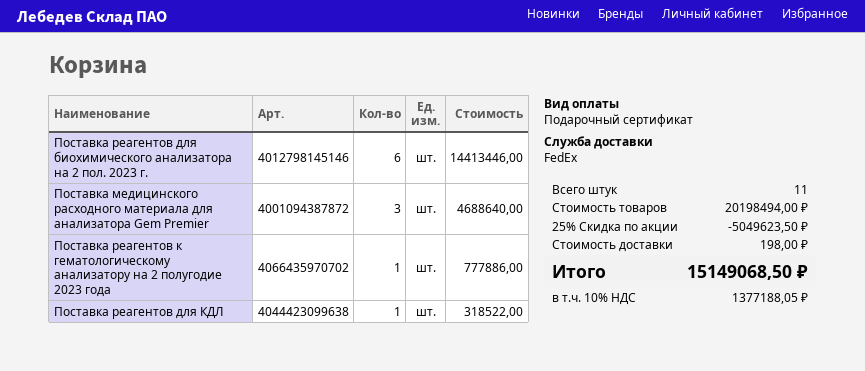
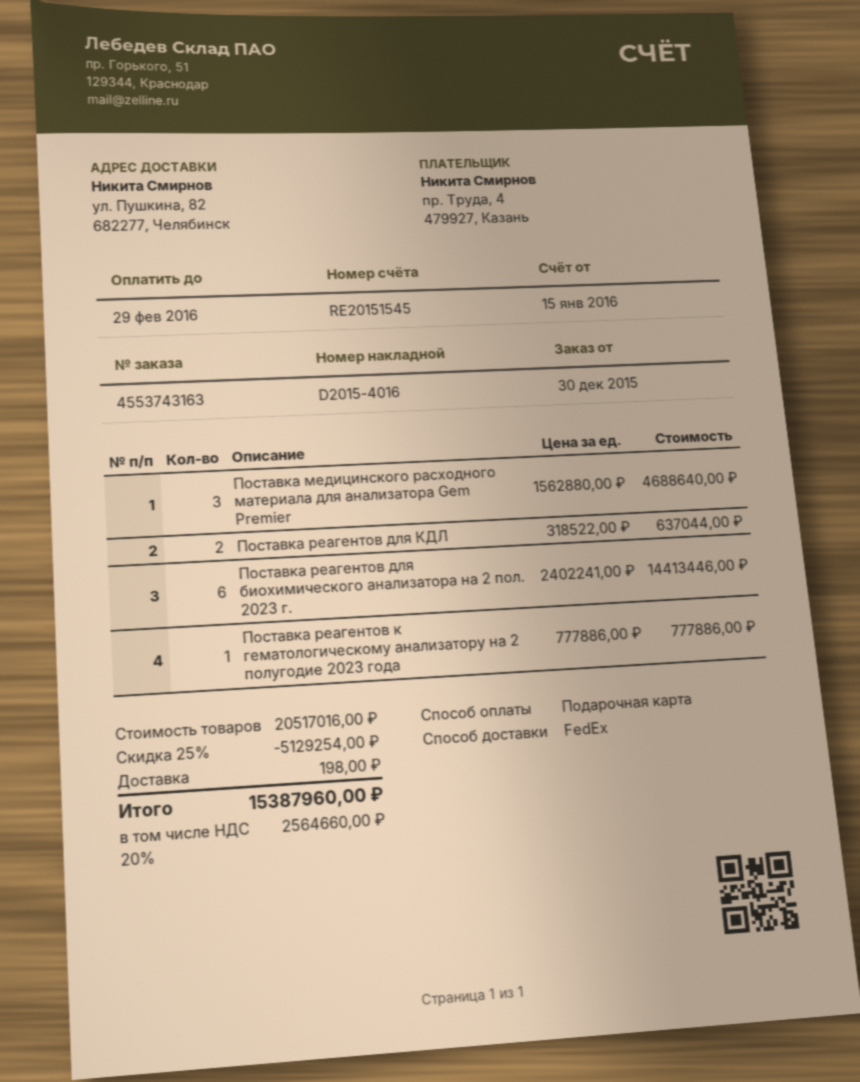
Поставка реагентов для КДЛ: 1 for 318522.00 -> 2 for 637044.00
subtotal: 20198494.00 -> 20517016.00
discount: 25% = 5049623.50 -> 25% = 5129254.00
tax: 10% = 1377188.05 -> 20% = 2564660.00
total: 15149068.50 -> 15387960.00

